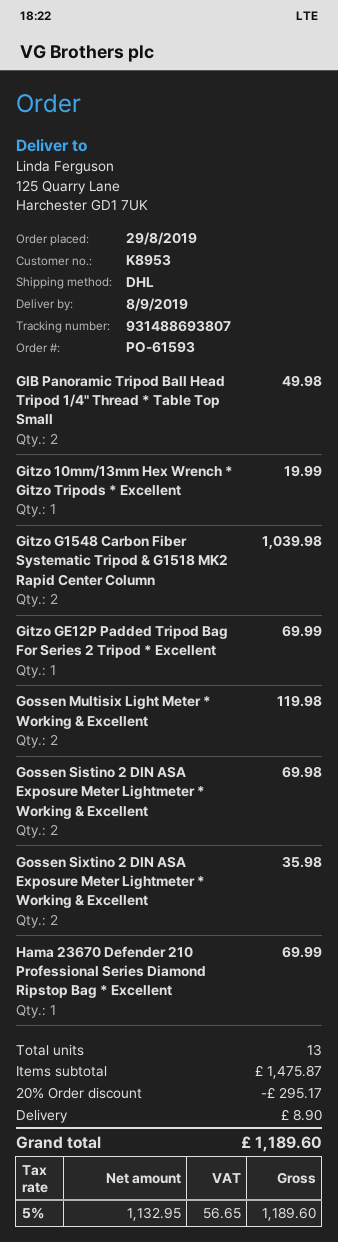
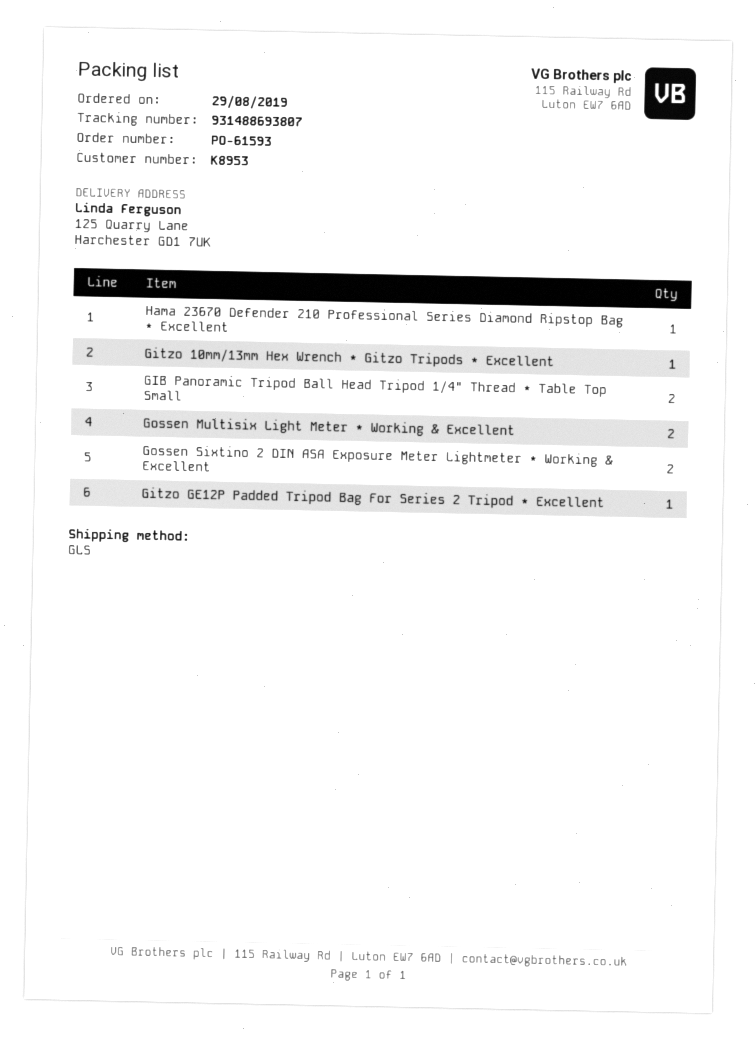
shipping method: DHL -> GLS
Gitzo G1548 Carbon Fiber Systematic Tripod & G1518 MK2 Rapid Center Column: 2 -> none
Gossen Sistino 2 DIN ASA Exposure Meter Lightmeter * Working & Excellent: 2 -> none

